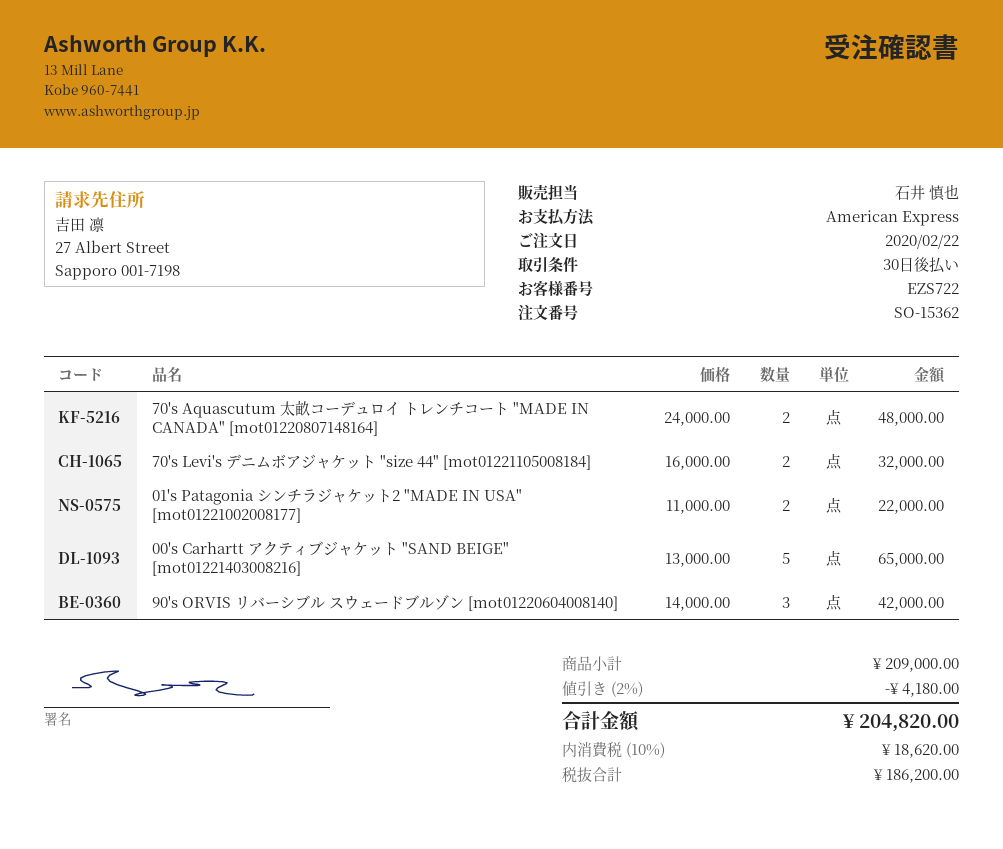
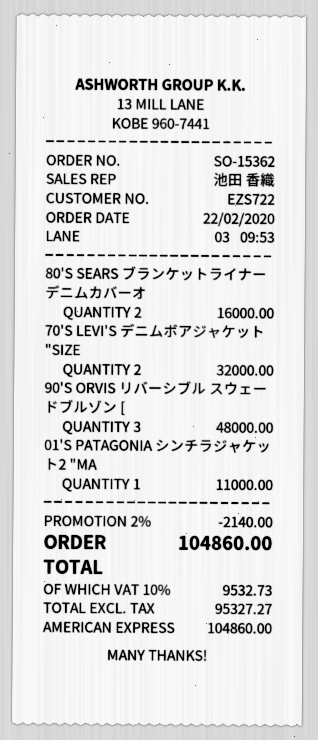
sales rep: 石井 慎也 -> 池田 香織
70's Aquascutum 太畝コーデュロイ トレンチコート "MADE IN CANADA" [mot01220807148164]: 2 for 48000.00 -> none
01's Patagonia シンチラジャケット2 "MADE IN USA" [mot01221002008177]: 2 for 22000.00 -> 1 for 11000.00
00's Carhartt アクティブジャケット "SAND BEIGE" [mot01221403008216]: 5 for 65000.00 -> none
90's ORVIS リバーシブル スウェードブルゾン [mot01220604008140]: 3 for 42000.00 -> 3 for 48000.00
80'S SEARS ブランケットライナー デニムカバーオ: none -> 2 for 16000.00
discount: 2% = 4180.00 -> 2% = 2140.00
net: 186200.00 -> 95327.27
tax: 10% = 18620.00 -> 10% = 9532.73
total: 204820.00 -> 104860.00

